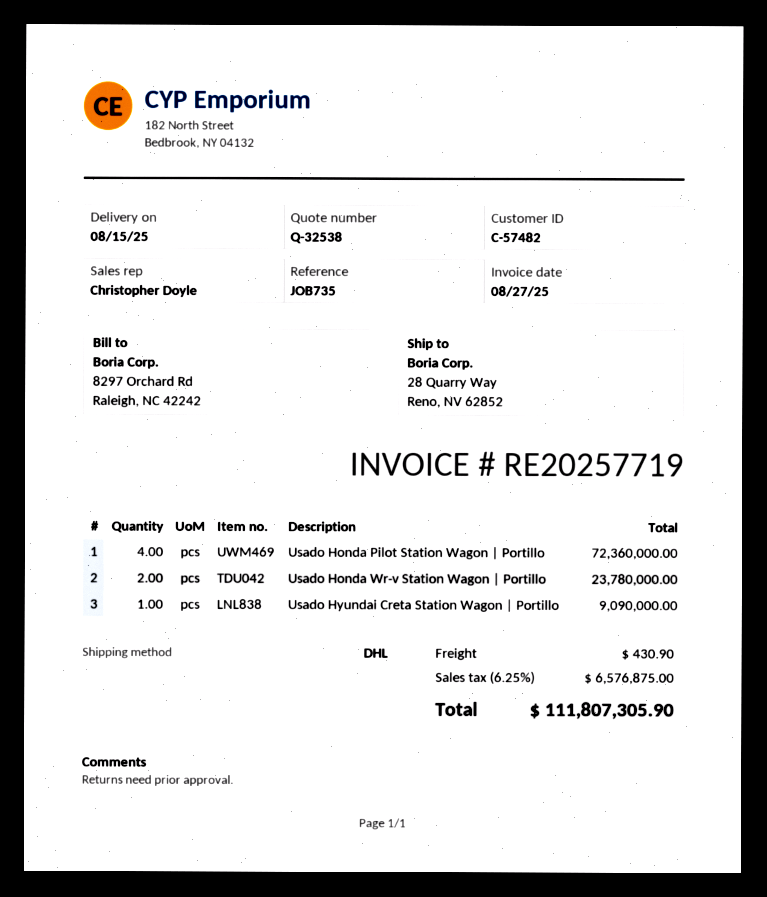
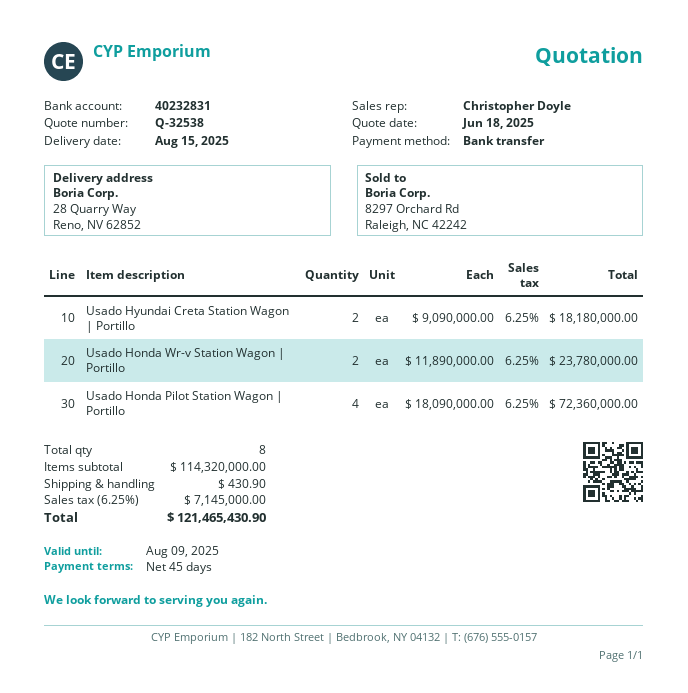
Usado Hyundai Creta Station Wagon | Portillo: 1 for 9090000.00 -> 2 for 18180000.00
tax: 6.25% = 6576875.00 -> 6.25% = 7145000.00
total: 111807305.90 -> 121465430.90

